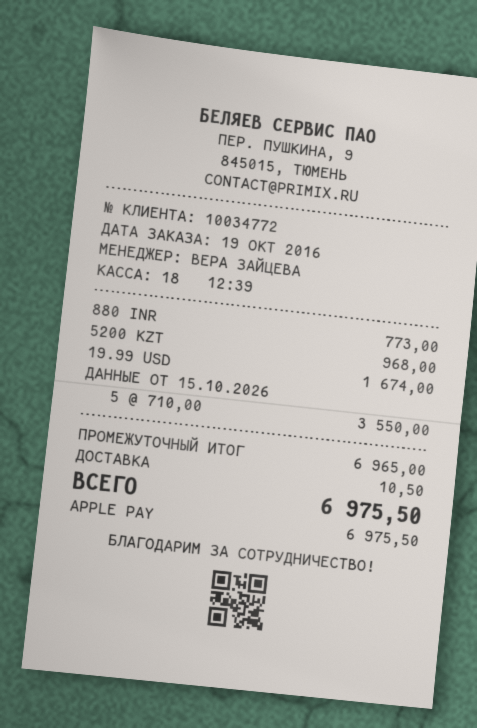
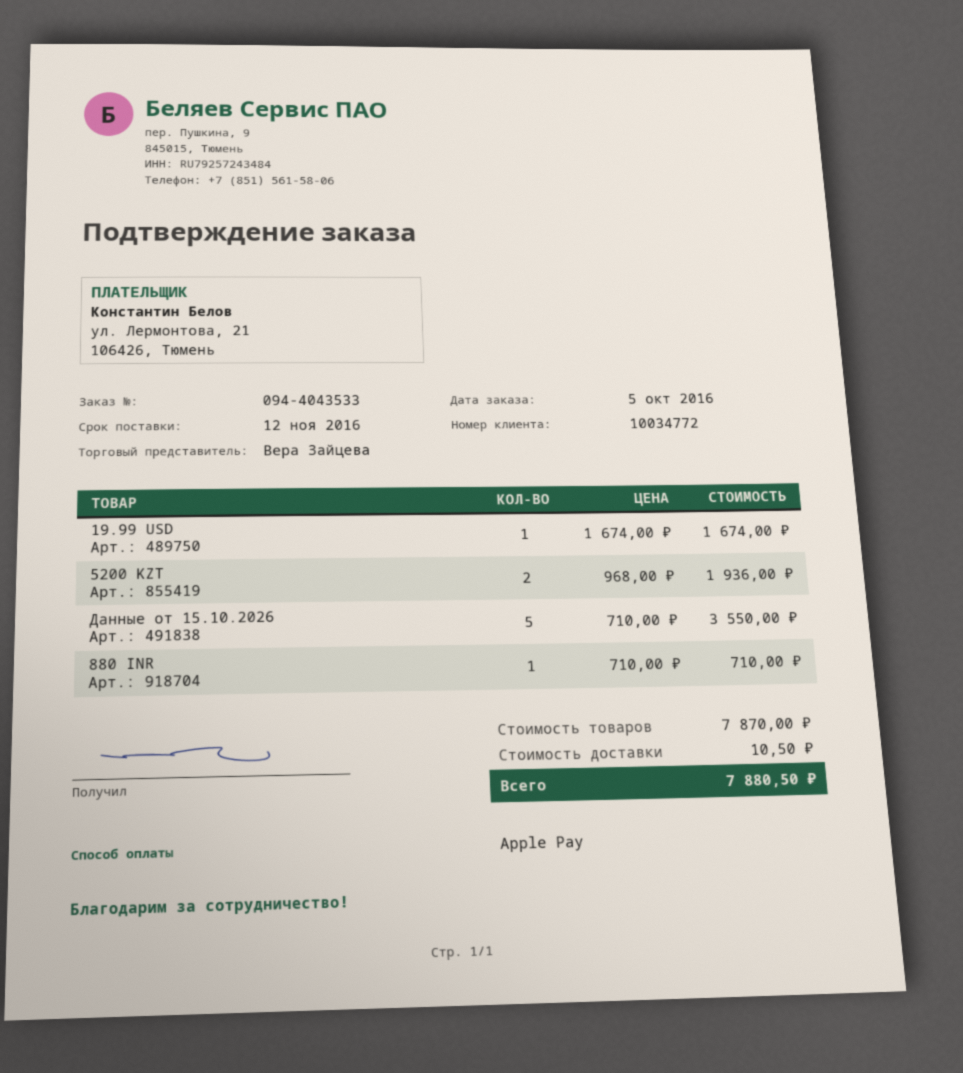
order date: 2016-10-19 -> 2016-10-05
880 INR: 1 x 773.00 = 773.00 -> 1 x 710.00 = 710.00
5200 KZT: 1 x 968.00 = 968.00 -> 2 x 968.00 = 1936.00
subtotal: 6965.00 -> 7870.00
total: 6975.50 -> 7880.50

